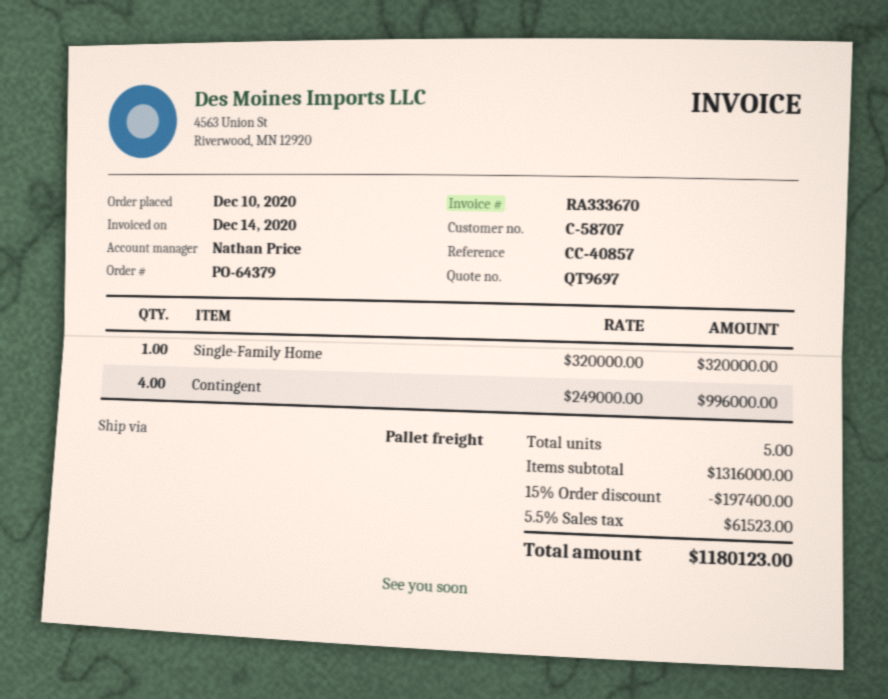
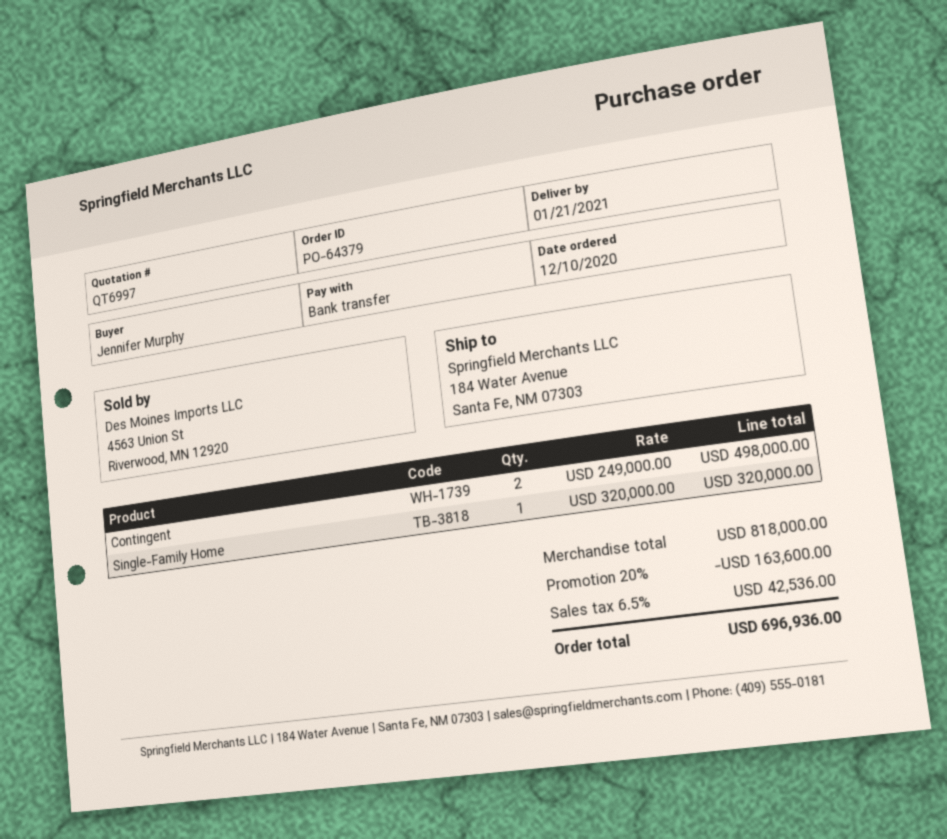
quote number: QT9697 -> QT6997
Contingent: 4 x 249000.00 = 996000.00 -> 2 x 249000.00 = 498000.00
subtotal: 1316000.00 -> 818000.00
discount: 15% = 197400.00 -> 20% = 163600.00
tax: 5.5% = 61523.00 -> 6.5% = 42536.00
total: 1180123.00 -> 696936.00

